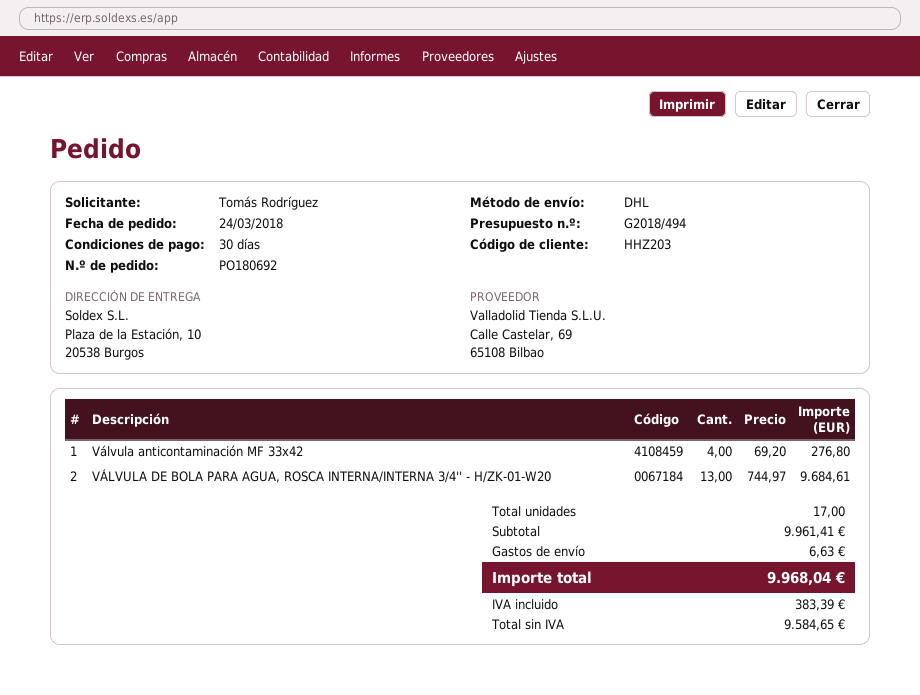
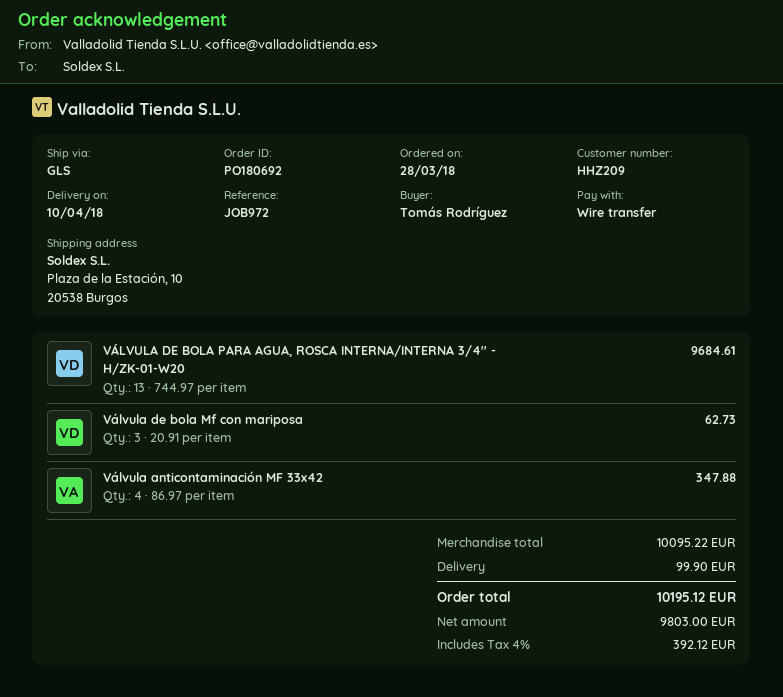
order date: 2018-03-24 -> 2018-03-28
customer number: HHZ203 -> HHZ209
shipping method: DHL -> GLS
Válvula anticontaminación MF 33x42: 4 x 69.20 = 276.80 -> 4 x 86.97 = 347.88
Válvula de bola Mf con mariposa: none -> 3 x 20.91 = 62.73
subtotal: 9961.41 -> 10095.22
shipping: 6.63 -> 99.90
net: 9584.65 -> 9803.00
tax: 383.39 -> 392.12
total: 9968.04 -> 10195.12

